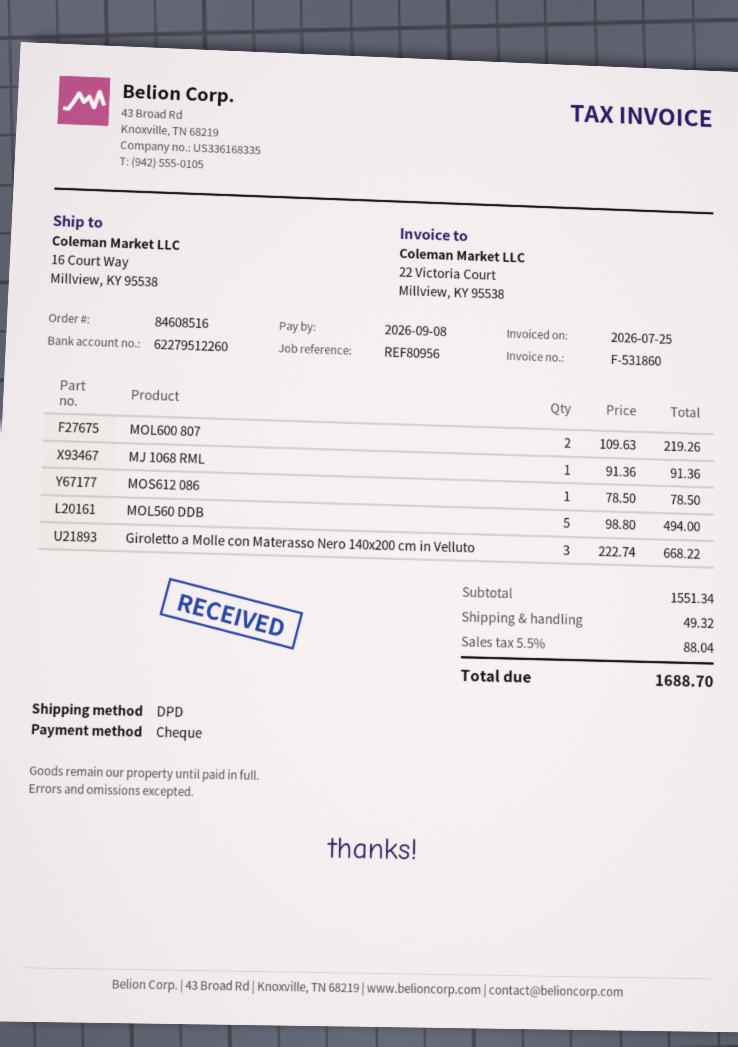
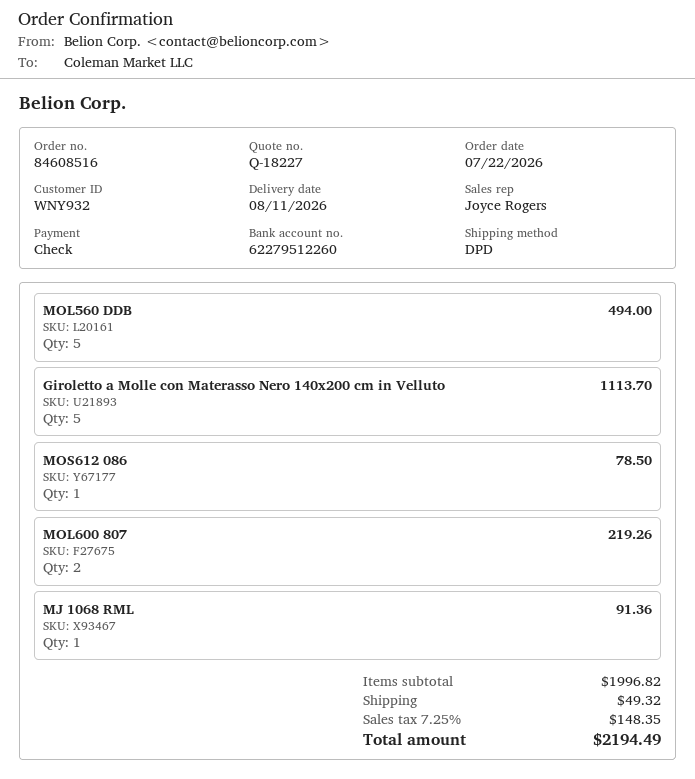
Giroletto a Molle con Materasso Nero 140x200 cm in Velluto: 3 for 668.22 -> 5 for 1113.70
subtotal: 1551.34 -> 1996.82
tax: 5.5% = 88.04 -> 7.25% = 148.35
total: 1688.70 -> 2194.49

